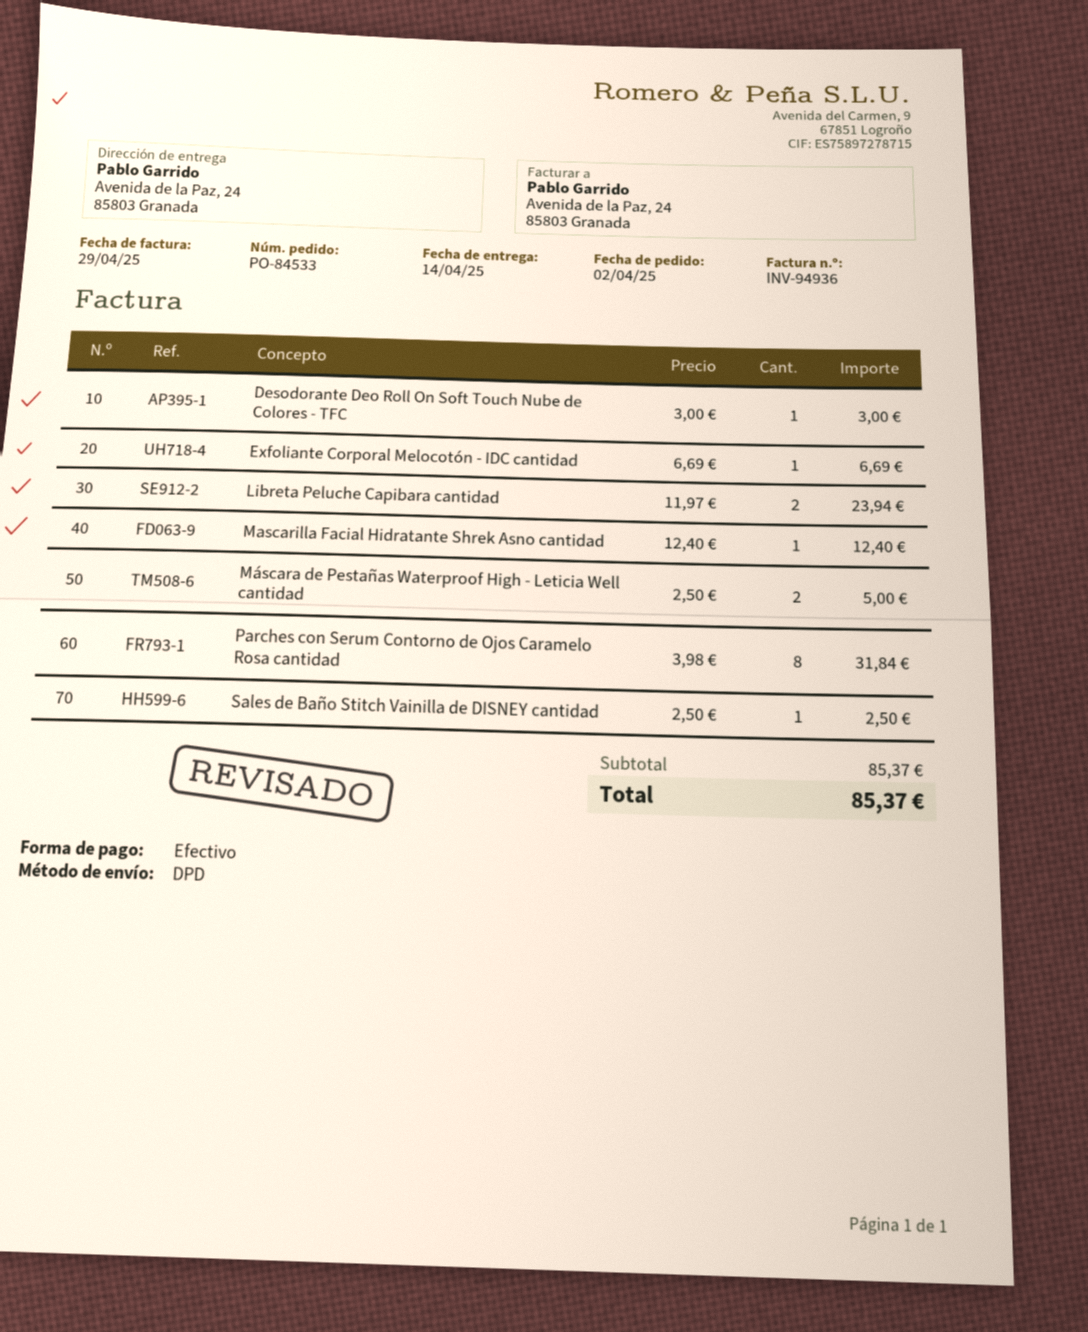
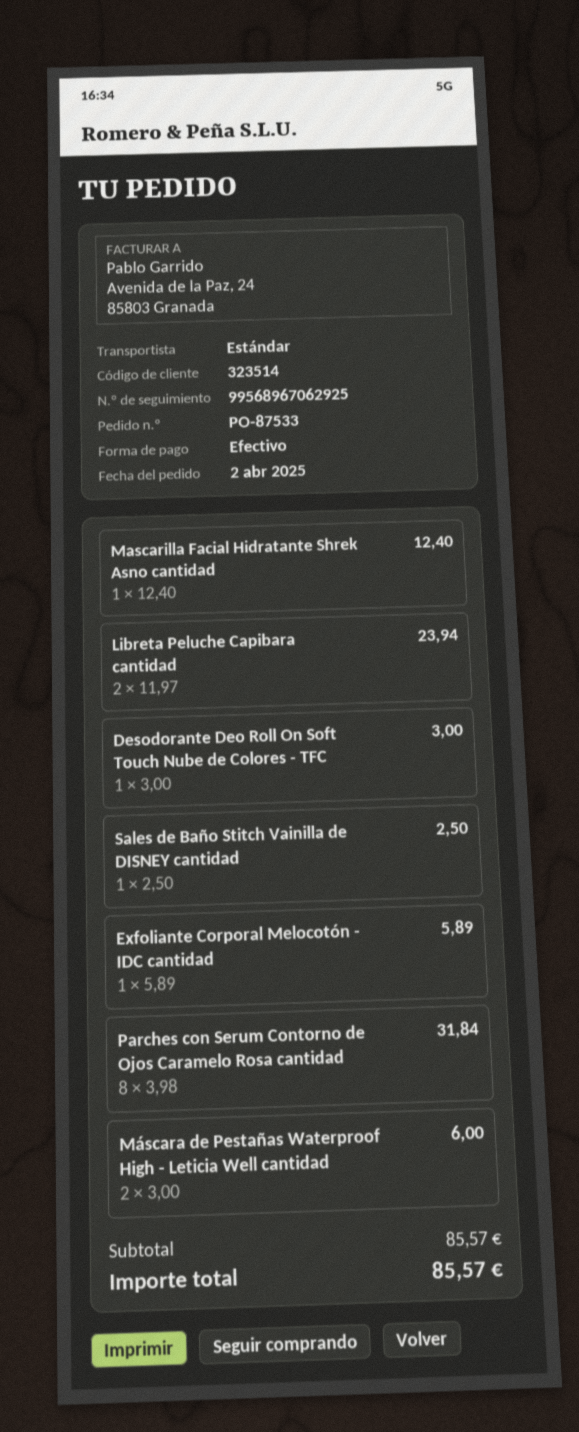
order number: PO-84533 -> PO-87533
shipping method: DPD -> standard
Exfoliante Corporal Melocotón - IDC cantidad: 1 x 6.69 = 6.69 -> 1 x 5.89 = 5.89
Máscara de Pestañas Waterproof High - Leticia Well cantidad: 2 x 2.50 = 5.00 -> 2 x 3.00 = 6.00
subtotal: 85.37 -> 85.57
total: 85.37 -> 85.57

